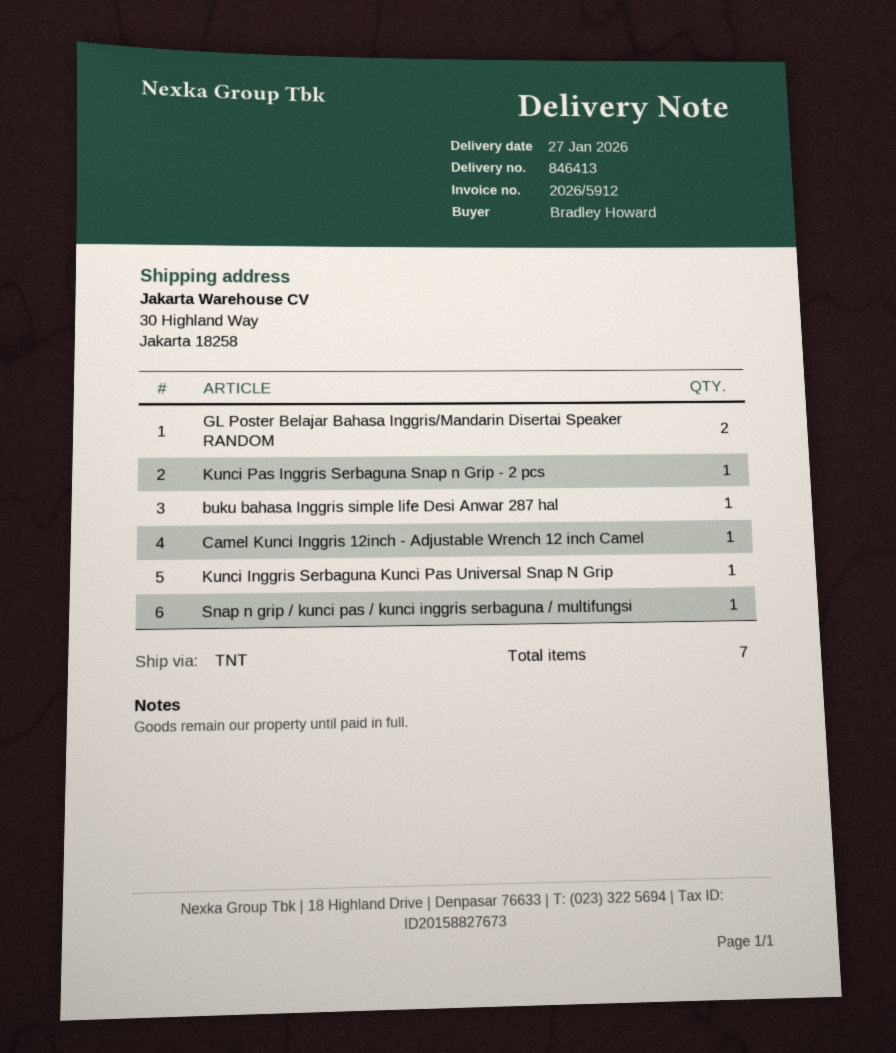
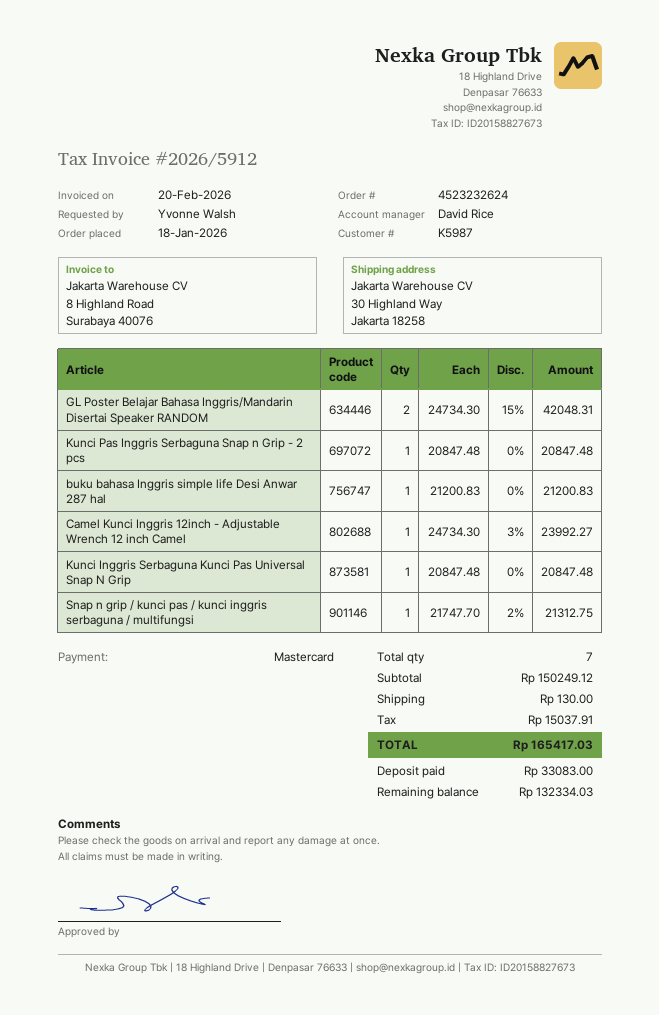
ordered by: Bradley Howard -> Yvonne Walsh

